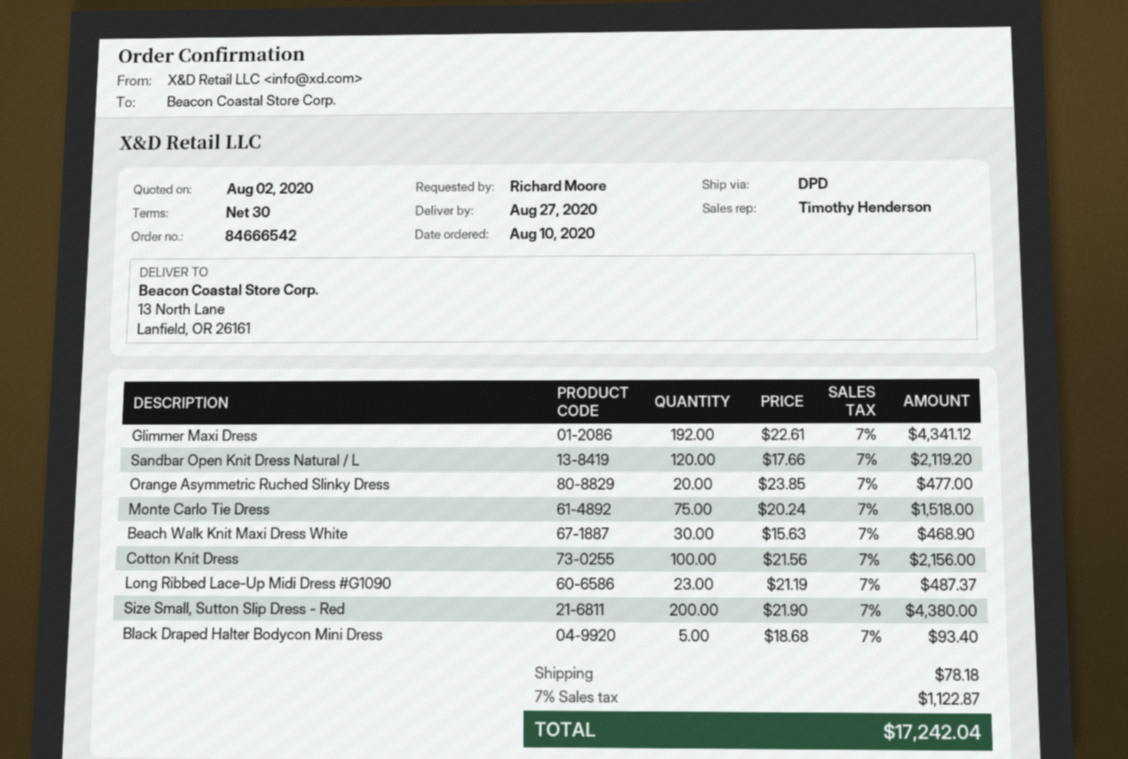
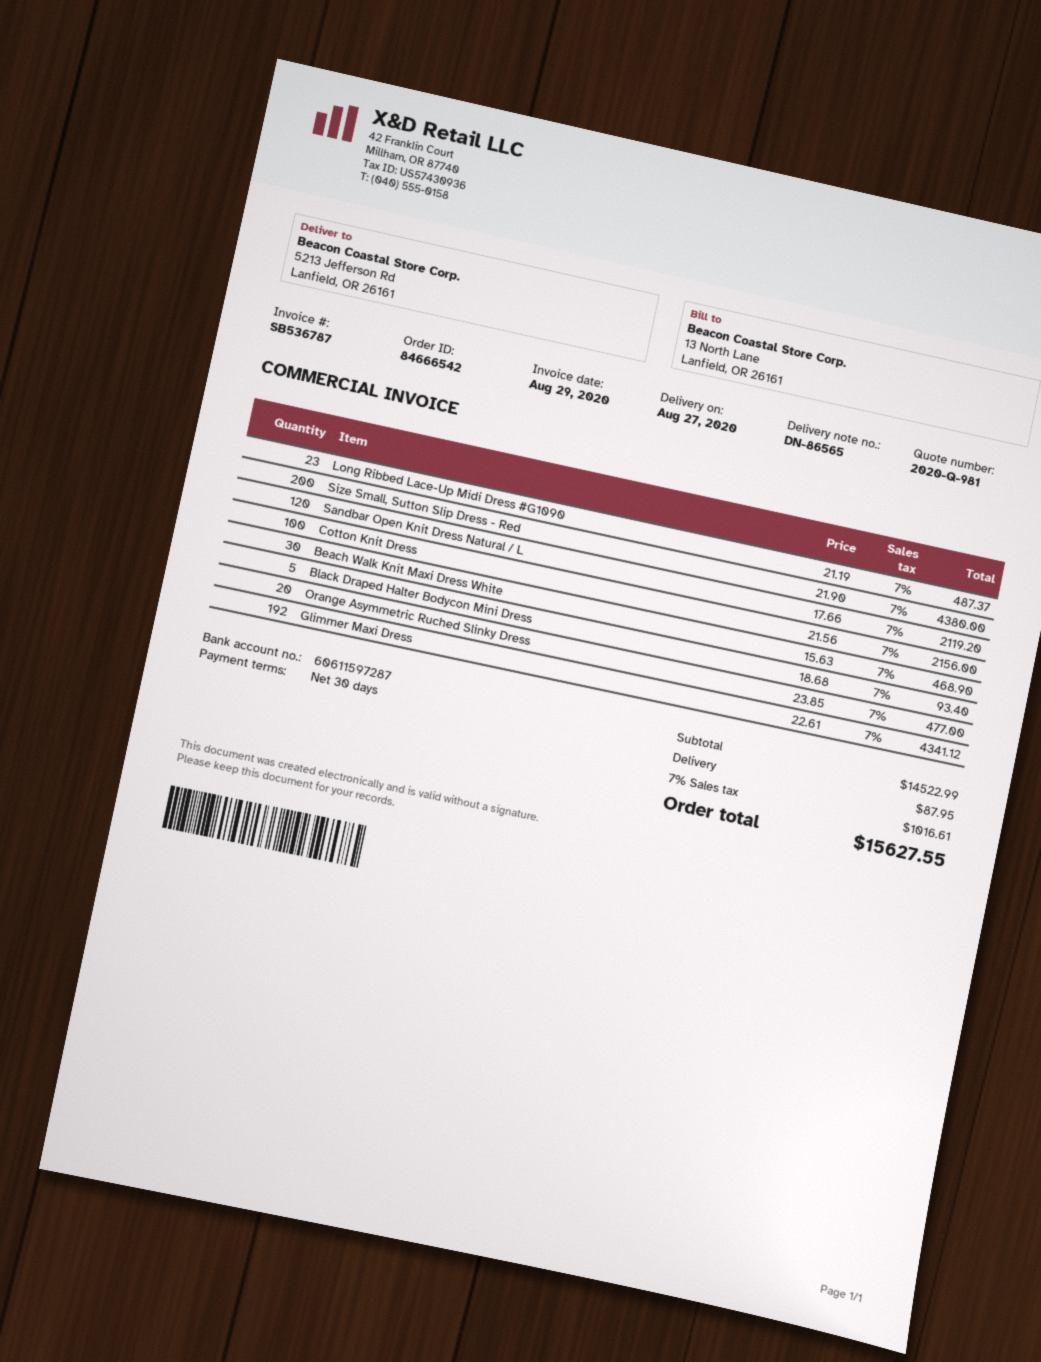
ship to: 13 North Lane, Lanfield, OR 26161 -> 5213 Jefferson Rd, Lanfield, OR 26161
Monte Carlo Tie Dress: 75 x 20.24 = 1518.00 -> none
shipping: 78.18 -> 87.95
tax: 7% = 1122.87 -> 7% = 1016.61
total: 17242.04 -> 15627.55

